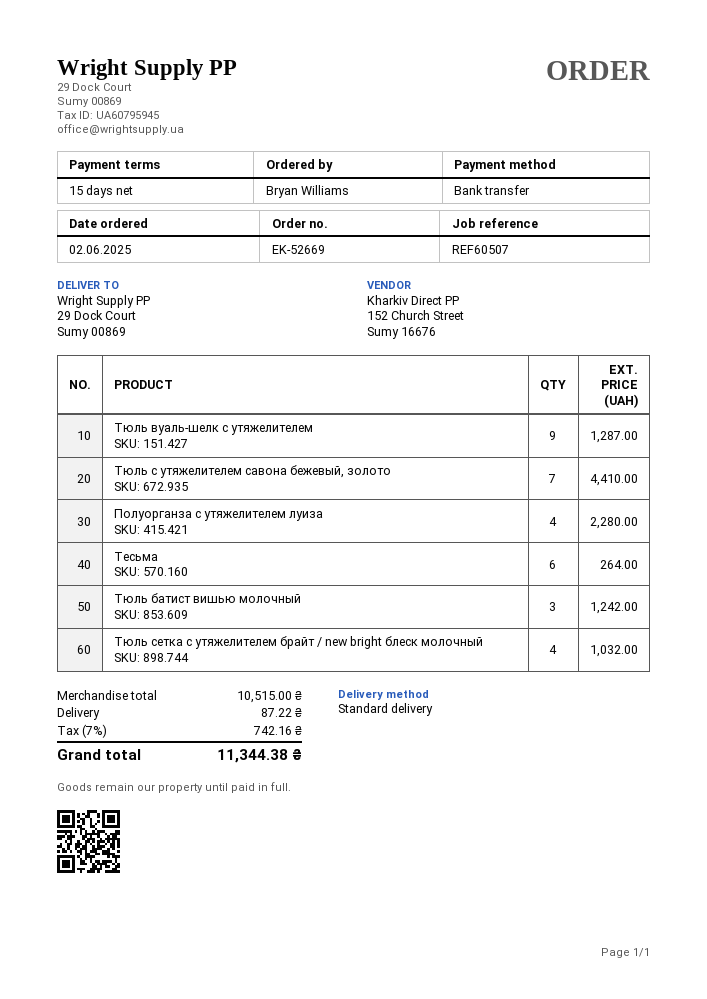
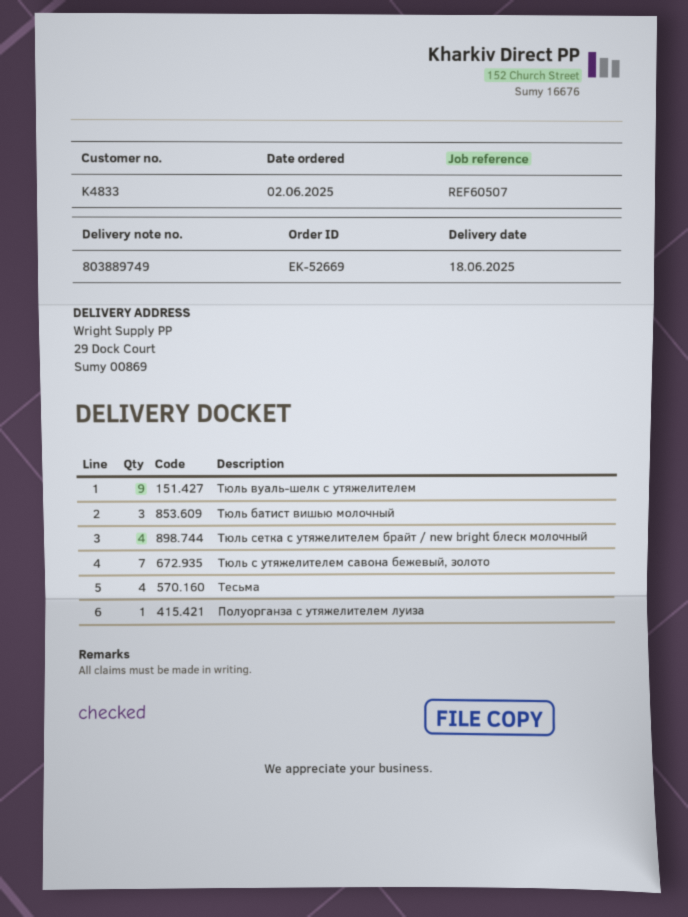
Полуорганза с утяжелителем луиза: 4 -> 1
Тесьма: 6 -> 4

